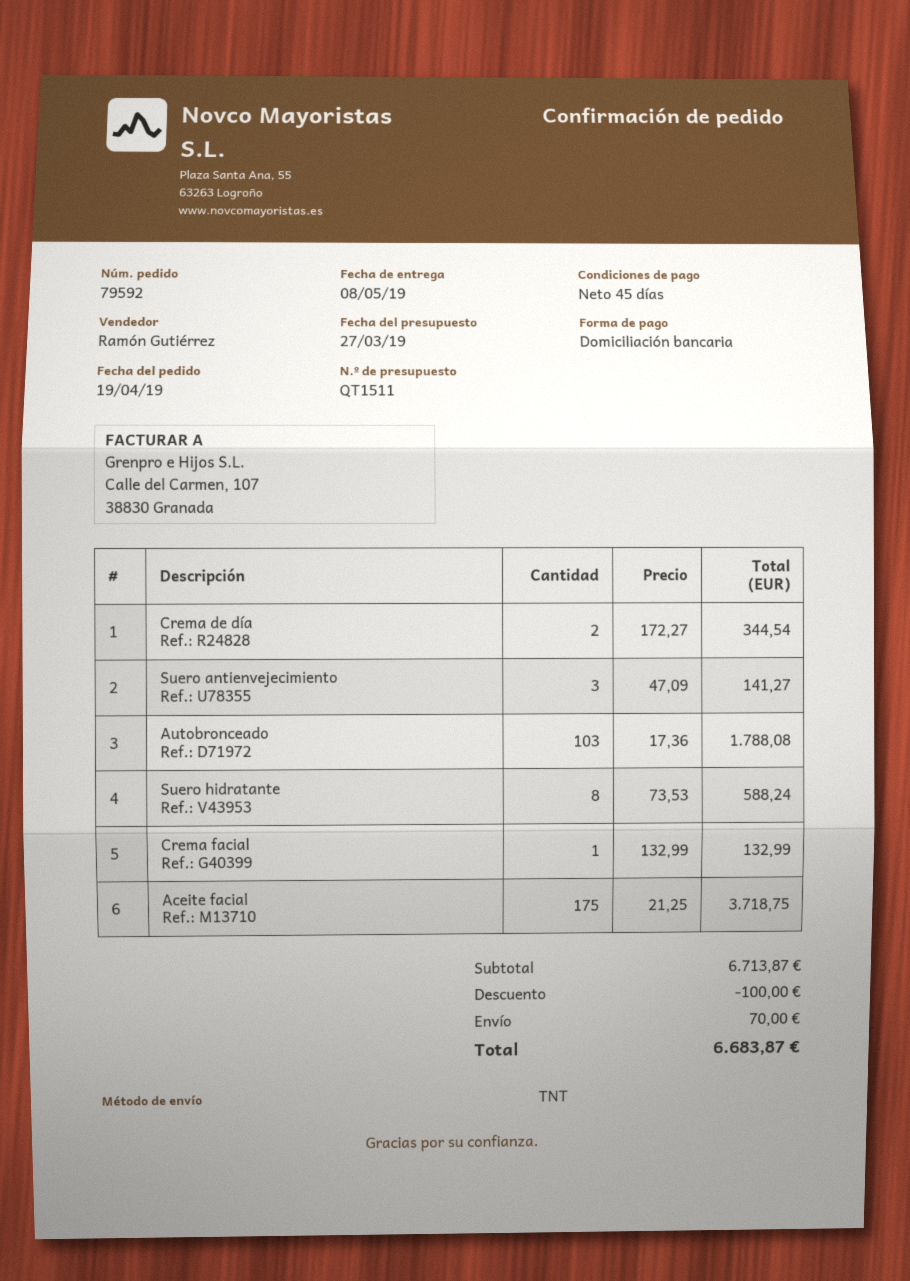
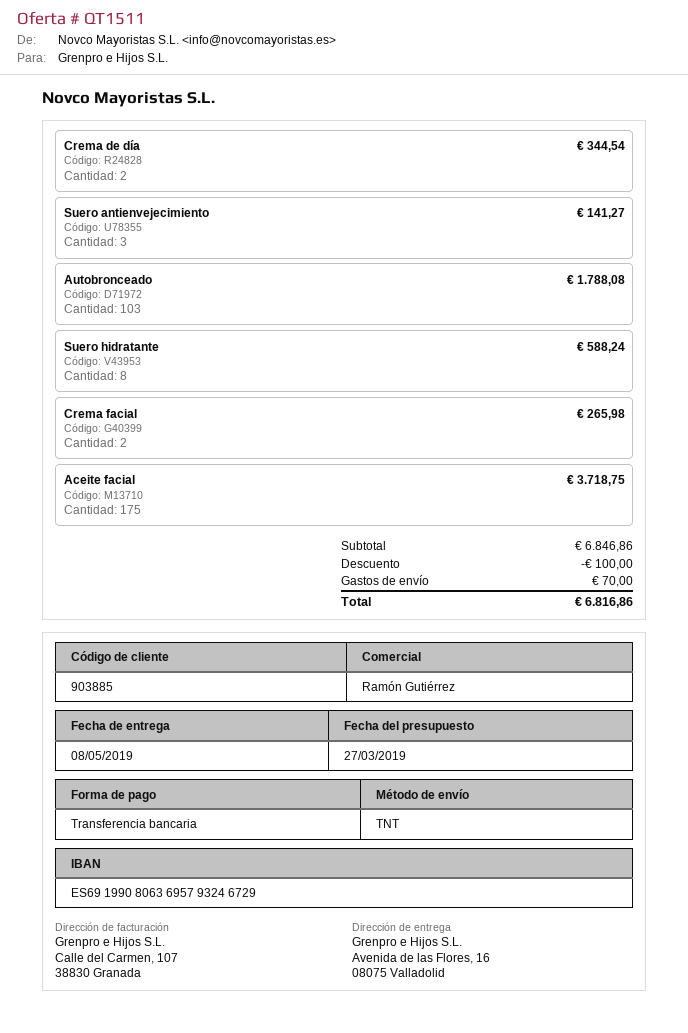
payment method: direct debit -> bank transfer
Crema facial: 1 for 132.99 -> 2 for 265.98
subtotal: 6713.87 -> 6846.86
total: 6683.87 -> 6816.86

